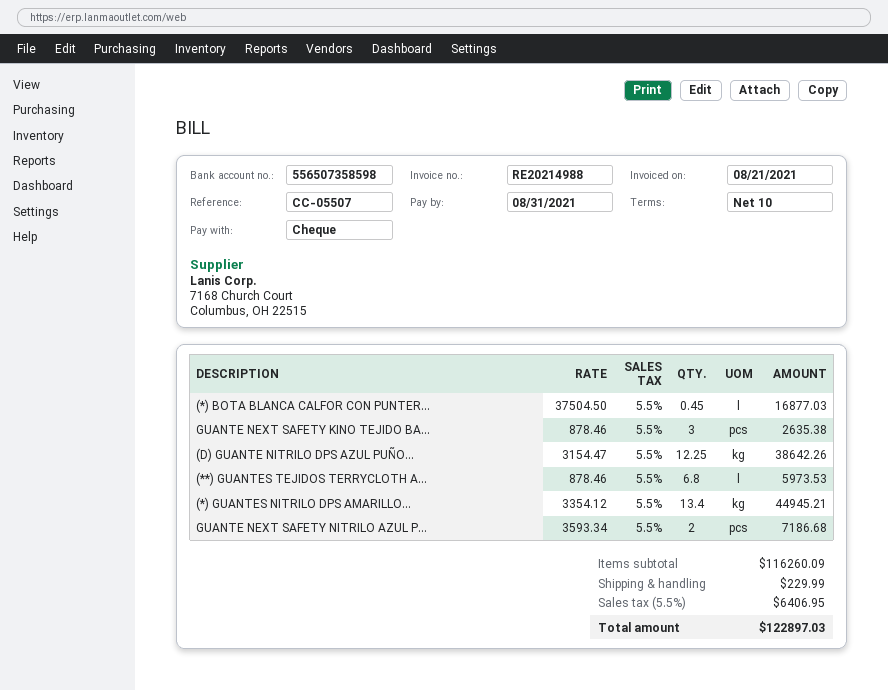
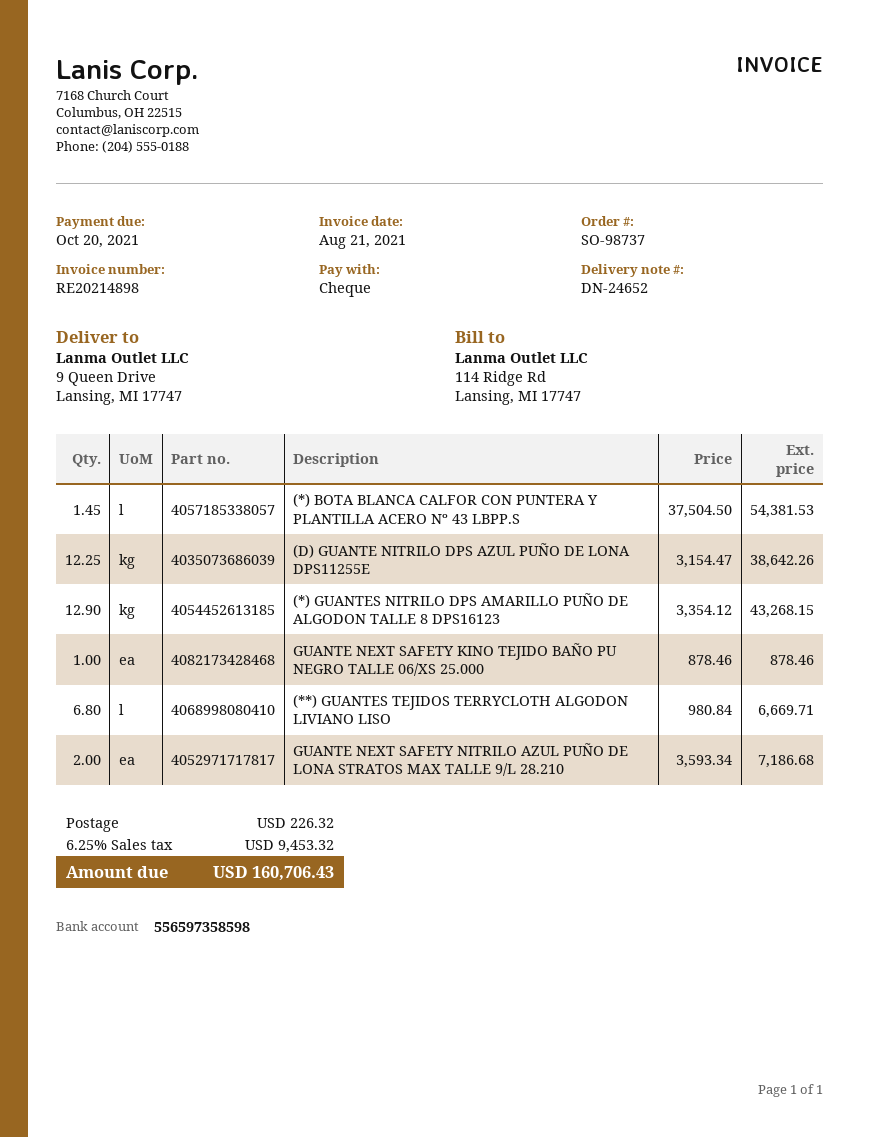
invoice number: RE20214988 -> RE20214898
due date: 2021-08-31 -> 2021-10-20
bank account: 556507358598 -> 556597358598
(*) BOTA BLANCA CALFOR CON PUNTER...: 0.45 x 37504.50 = 16877.03 -> 1.45 x 37504.50 = 54381.53
GUANTE NEXT SAFETY KINO TEJIDO BA...: 3 x 878.46 = 2635.38 -> 1 x 878.46 = 878.46
(**) GUANTES TEJIDOS TERRYCLOTH A...: 6.8 x 878.46 = 5973.53 -> 6.8 x 980.84 = 6669.71
(*) GUANTES NITRILO DPS AMARILLO...: 13.4 x 3354.12 = 44945.21 -> 12.9 x 3354.12 = 43268.15
shipping: 229.99 -> 226.32
tax: 5.5% = 6406.95 -> 6.25% = 9453.32
total: 122897.03 -> 160706.43

